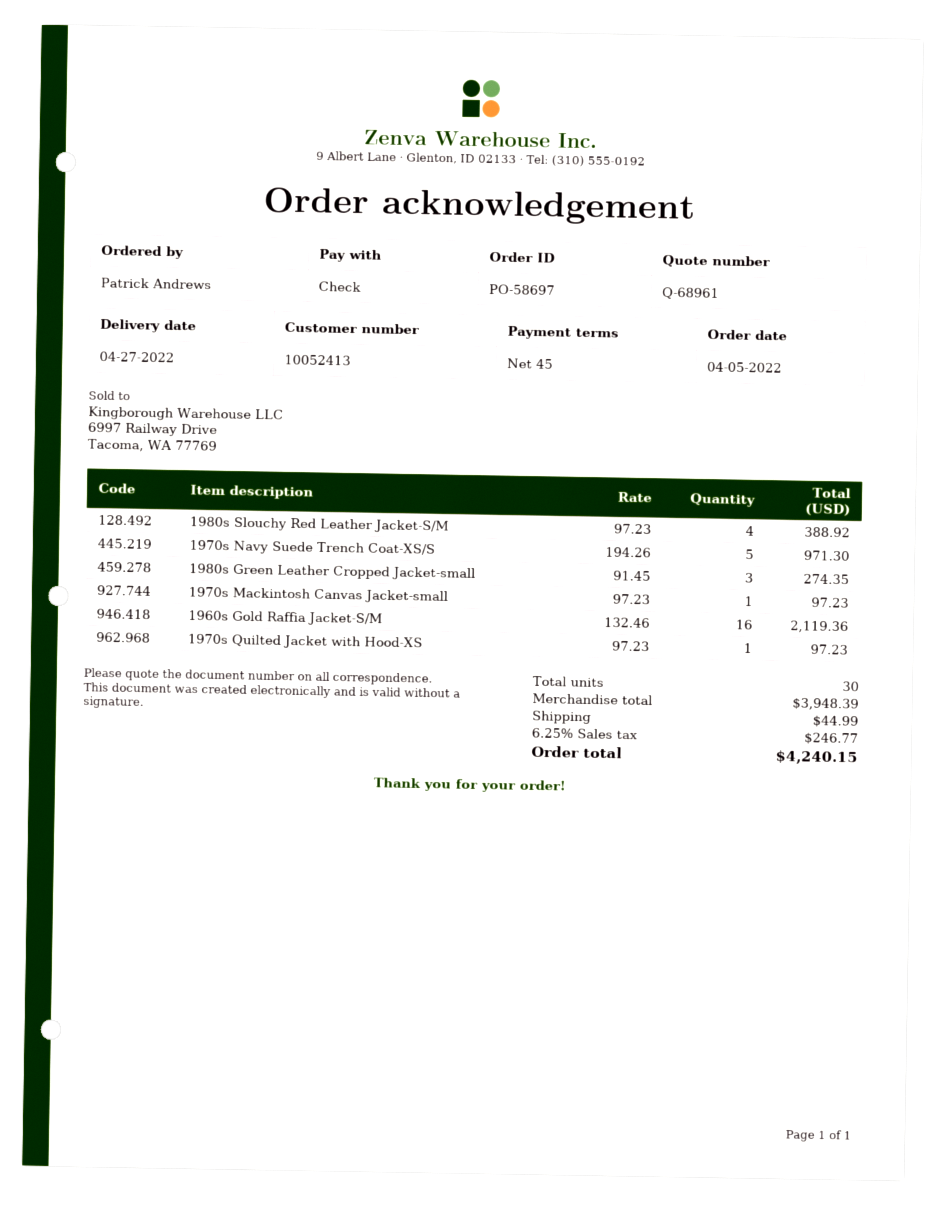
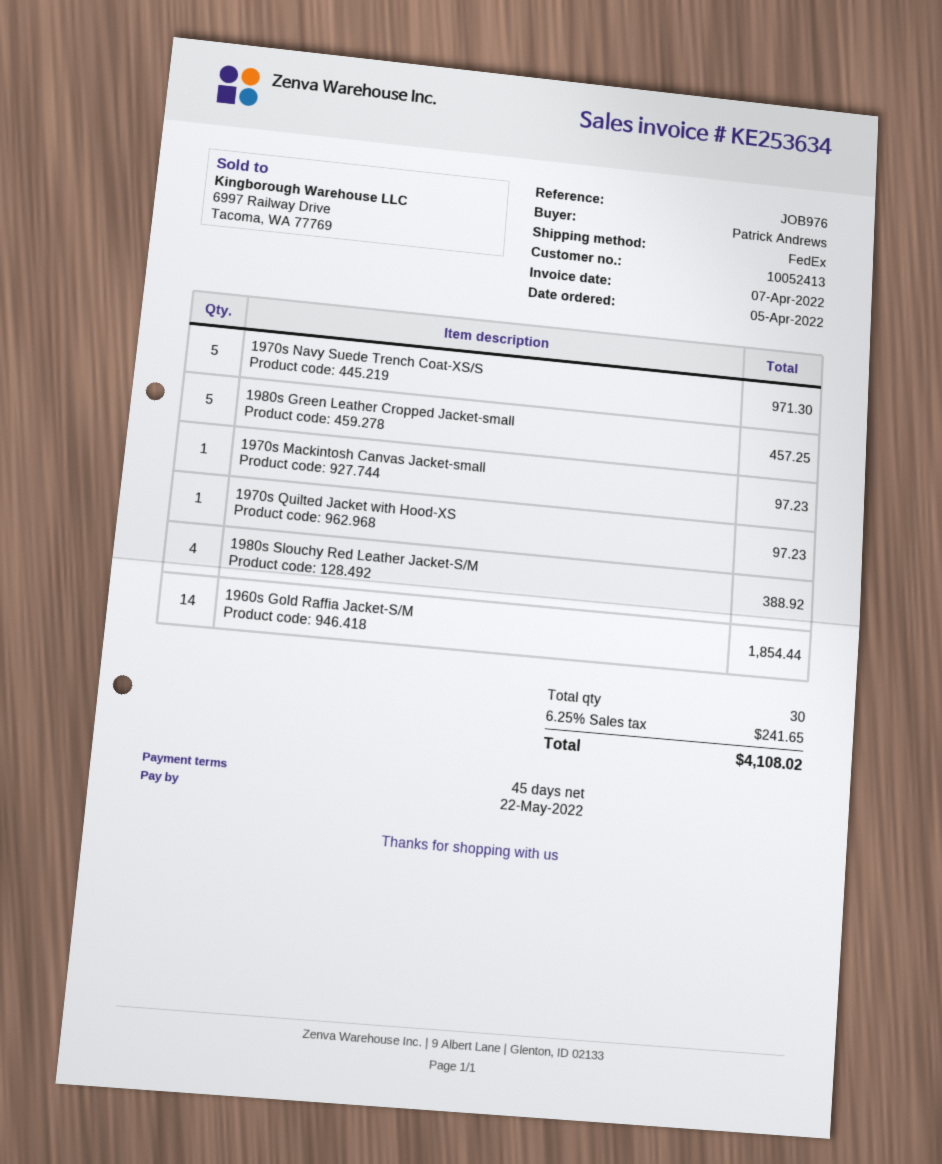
1980s Green Leather Cropped Jacket-small: 3 for 274.35 -> 5 for 457.25
1960s Gold Raffia Jacket-S/M: 16 for 2119.36 -> 14 for 1854.44
shipping: 44.99 -> none
tax: 6.25% = 246.77 -> 6.25% = 241.65
total: 4240.15 -> 4108.02

